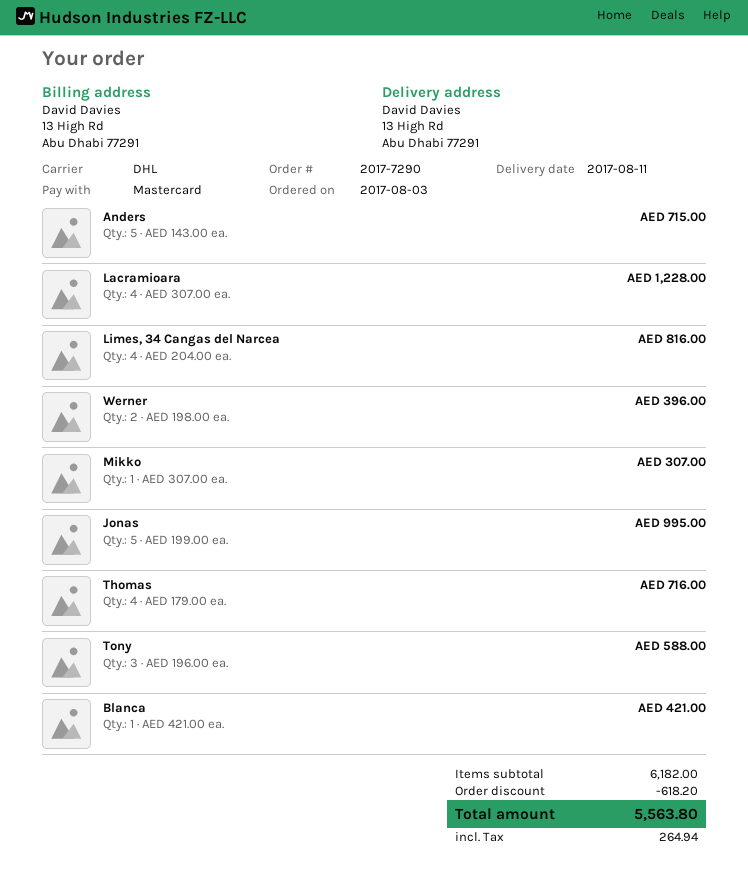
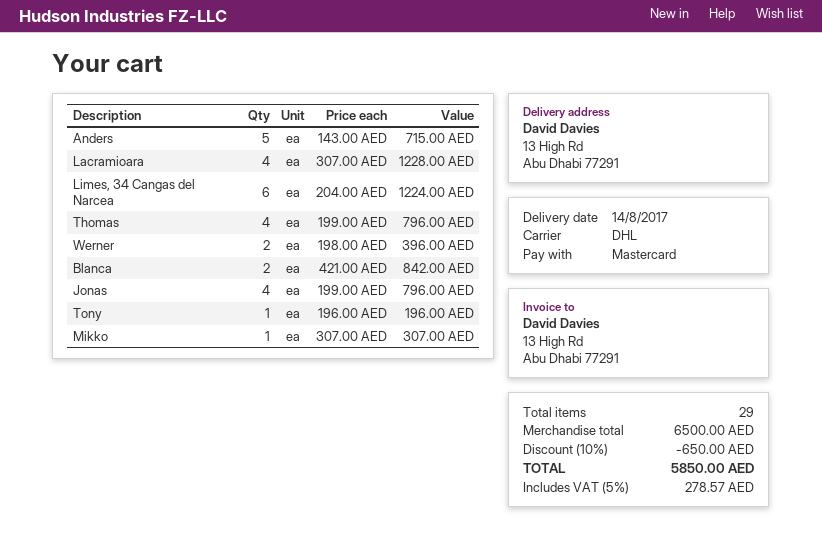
delivery date: 2017-08-11 -> 2017-08-14
Limes, 34 Cangas del Narcea: 4 x 204.00 = 816.00 -> 6 x 204.00 = 1224.00
Jonas: 5 x 199.00 = 995.00 -> 4 x 199.00 = 796.00
Thomas: 4 x 179.00 = 716.00 -> 4 x 199.00 = 796.00
Tony: 3 x 196.00 = 588.00 -> 1 x 196.00 = 196.00
Blanca: 1 x 421.00 = 421.00 -> 2 x 421.00 = 842.00
subtotal: 6182.00 -> 6500.00
discount: 618.20 -> 650.00
tax: 264.94 -> 278.57
total: 5563.80 -> 5850.00

